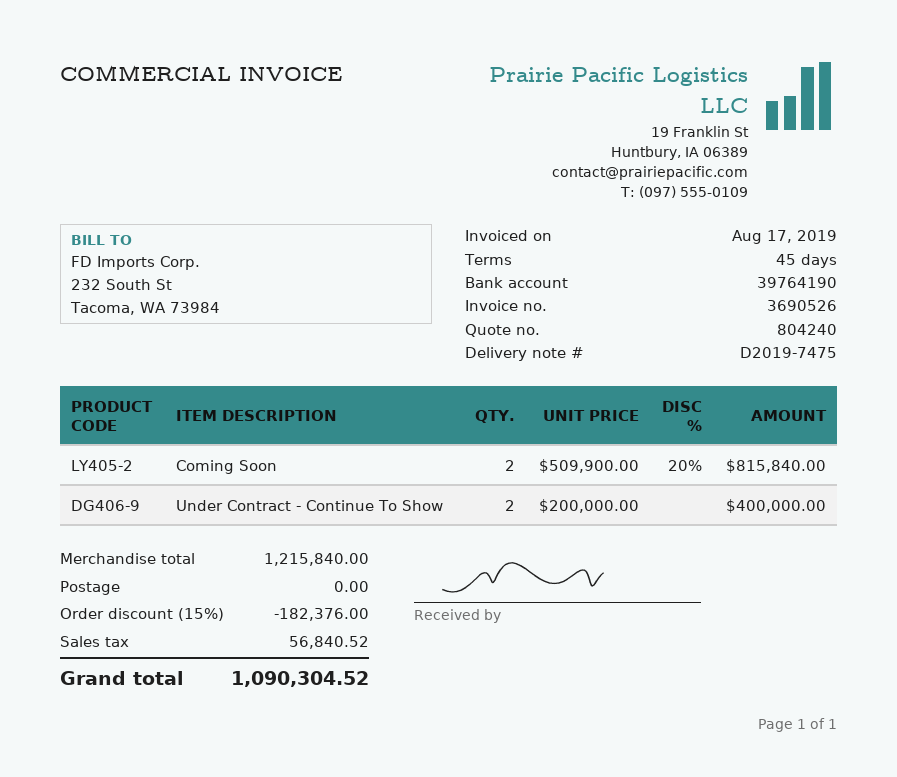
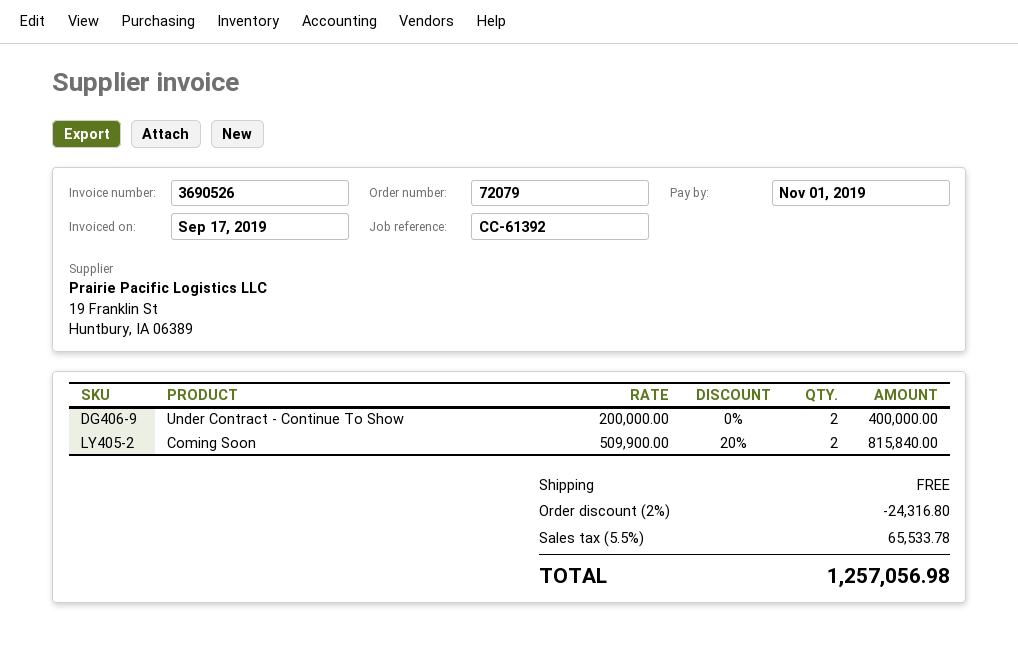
invoice date: 2019-08-17 -> 2019-09-17
discount: 15% = 182376.00 -> 2% = 24316.80
tax: 56840.52 -> 65533.78
total: 1090304.52 -> 1257056.98

